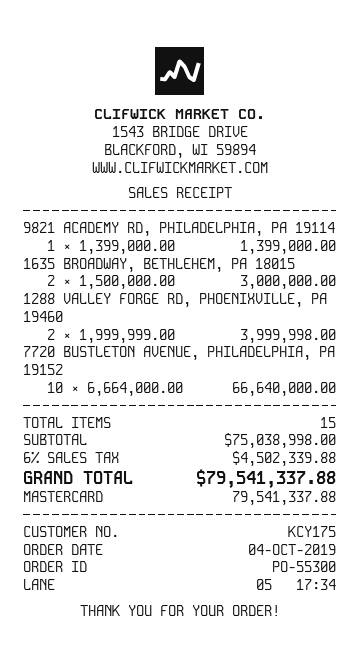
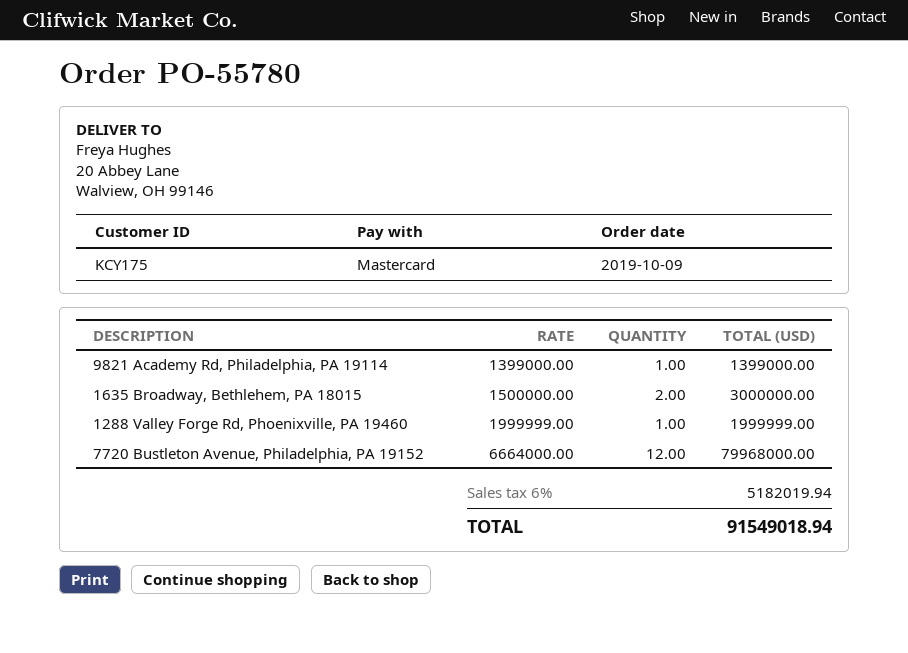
order number: PO-55300 -> PO-55780
order date: 2019-10-04 -> 2019-10-09
1288 VALLEY FORGE RD, PHOENIXVILLE, PA 19460: 2 x 1999999.00 = 3999998.00 -> 1 x 1999999.00 = 1999999.00
7720 BUSTLETON AVENUE, PHILADELPHIA, PA 19152: 10 x 6664000.00 = 66640000.00 -> 12 x 6664000.00 = 79968000.00
tax: 6% = 4502339.88 -> 6% = 5182019.94
total: 79541337.88 -> 91549018.94

